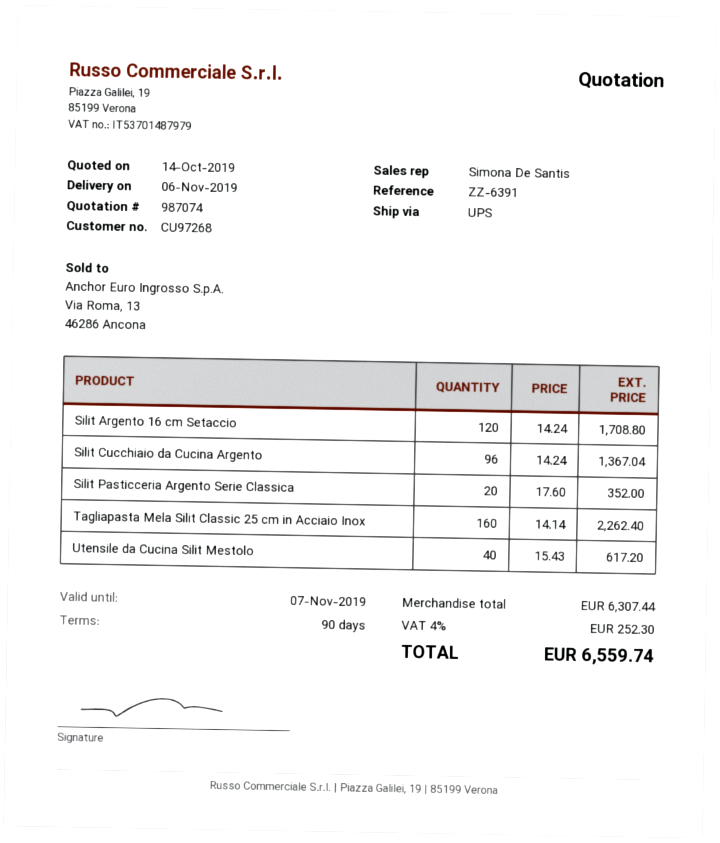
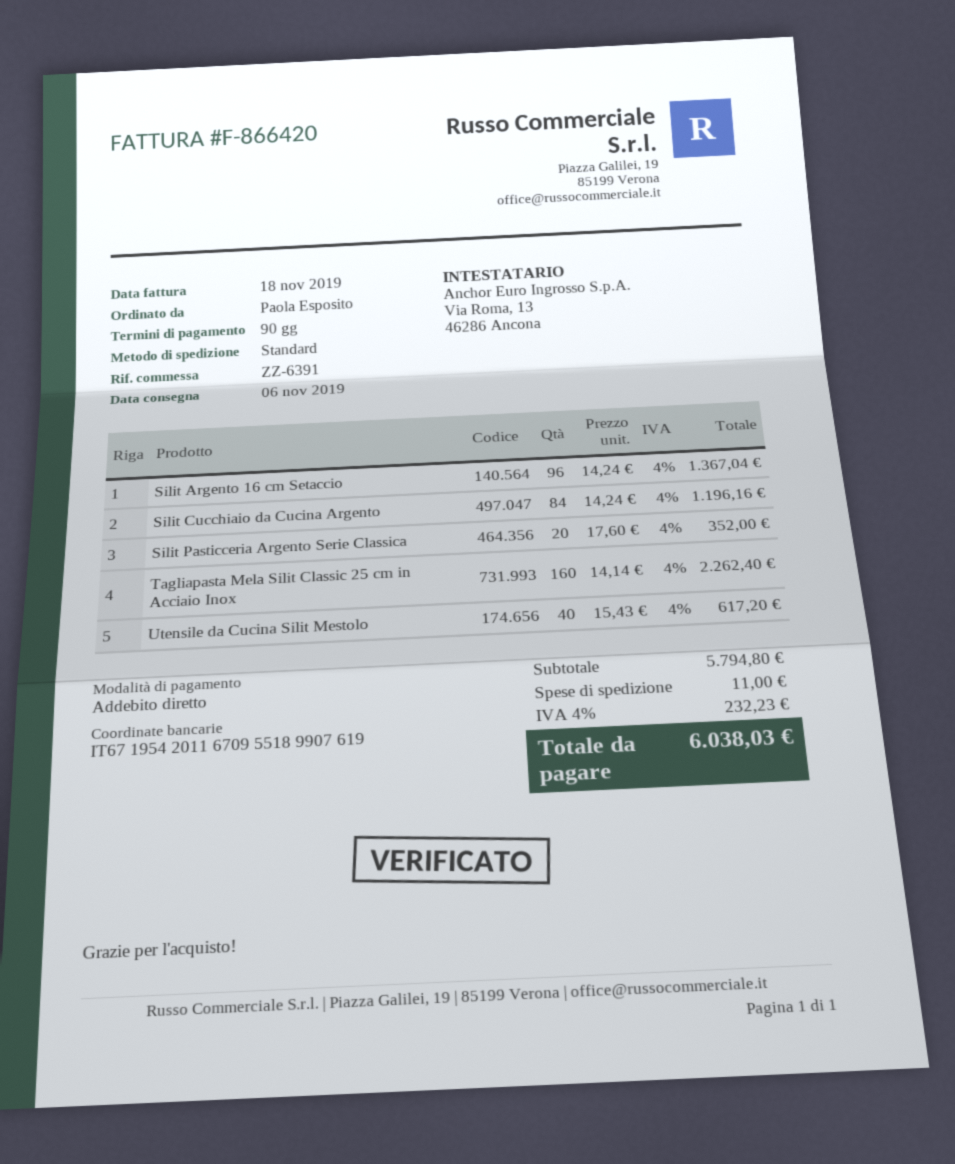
shipping method: UPS -> standard
Silit Argento 16 cm Setaccio: 120 x 14.24 = 1708.80 -> 96 x 14.24 = 1367.04
Silit Cucchiaio da Cucina Argento: 96 x 14.24 = 1367.04 -> 84 x 14.24 = 1196.16
subtotal: 6307.44 -> 5794.80
shipping: none -> 11.00
tax: 4% = 252.30 -> 4% = 232.23
total: 6559.74 -> 6038.03

